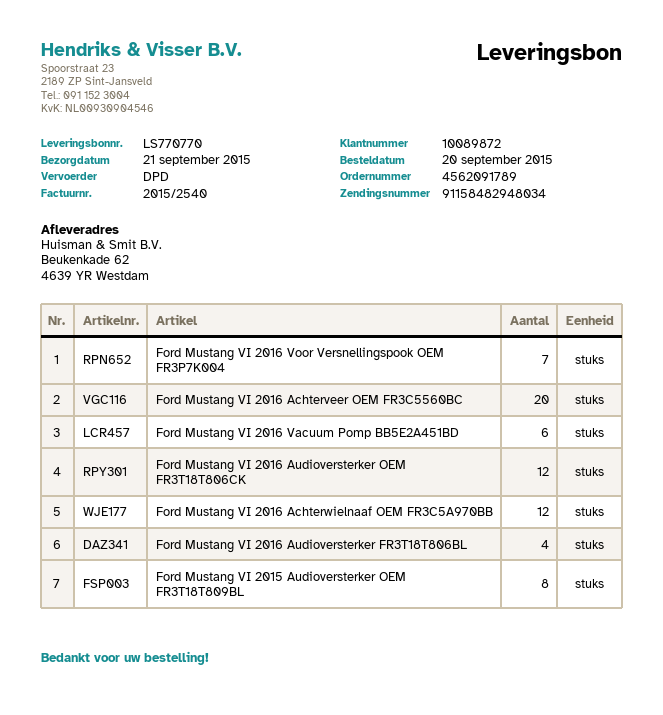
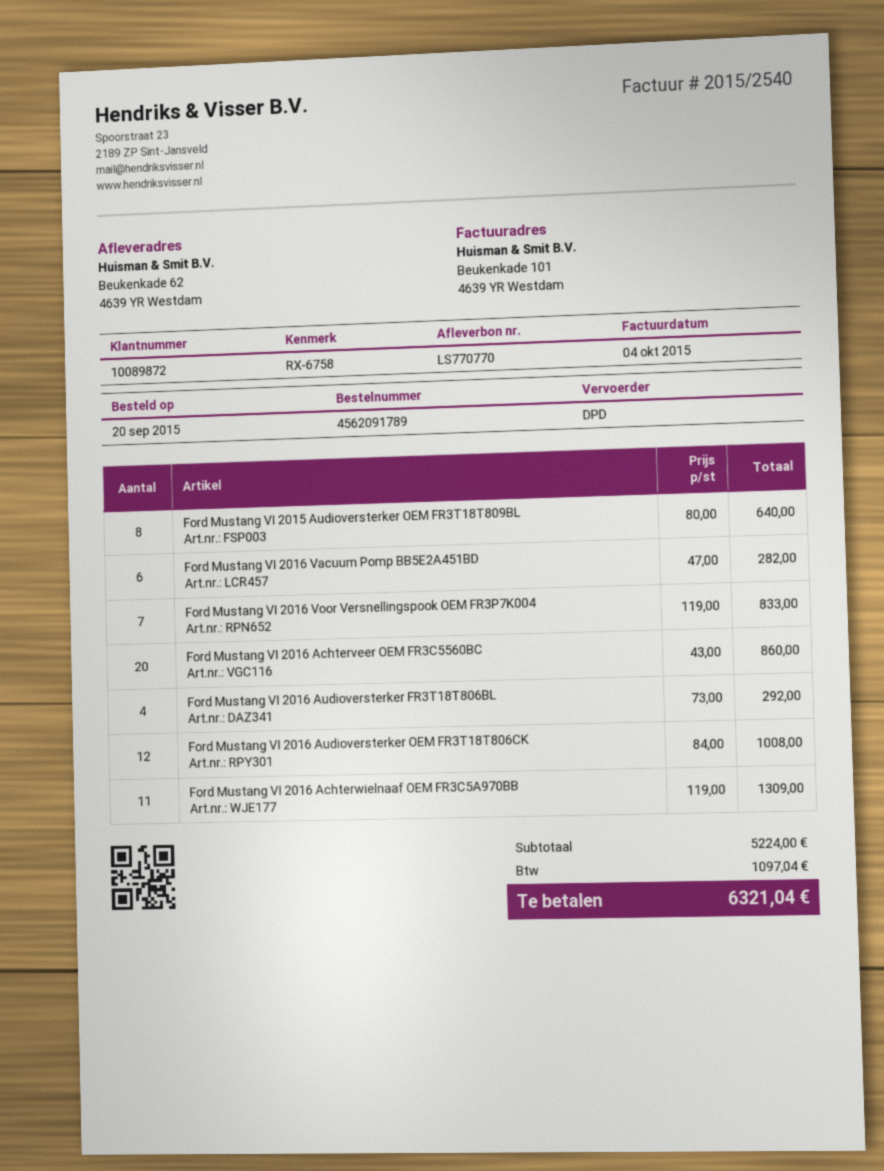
Ford Mustang VI 2016 Achterwielnaaf OEM FR3C5A970BB: 12 -> 11

